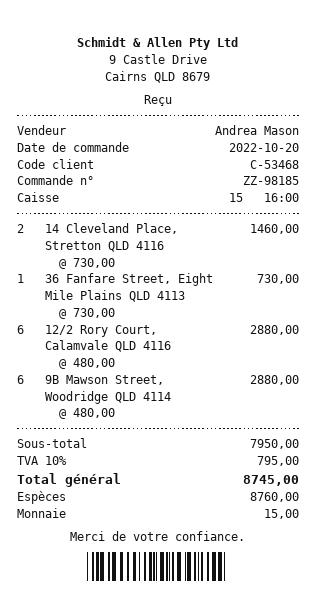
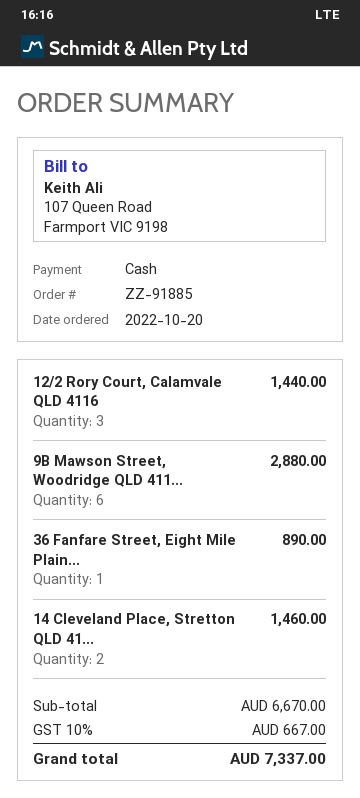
order number: ZZ-98185 -> ZZ-91885
36 Fanfare Street, Eight Mile Plains QLD 4113: 1 for 730.00 -> 1 for 890.00
12/2 Rory Court, Calamvale QLD 4116: 6 for 2880.00 -> 3 for 1440.00
subtotal: 7950.00 -> 6670.00
tax: 10% = 795.00 -> 10% = 667.00
total: 8745.00 -> 7337.00

